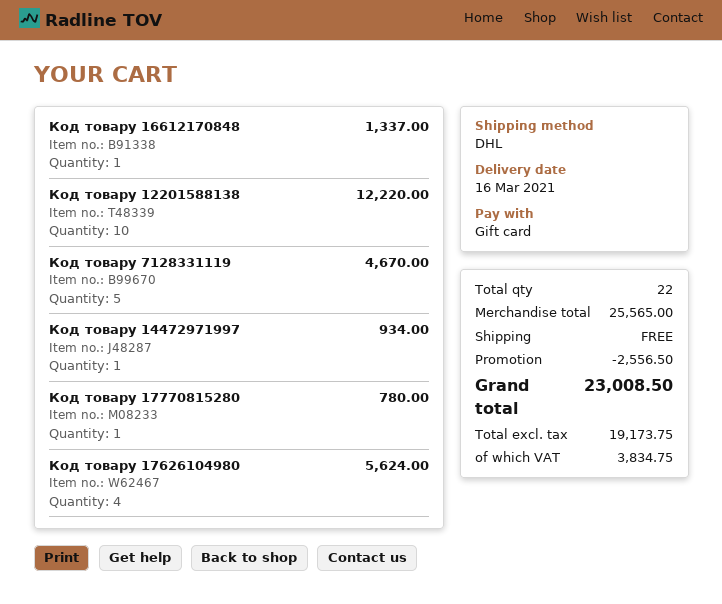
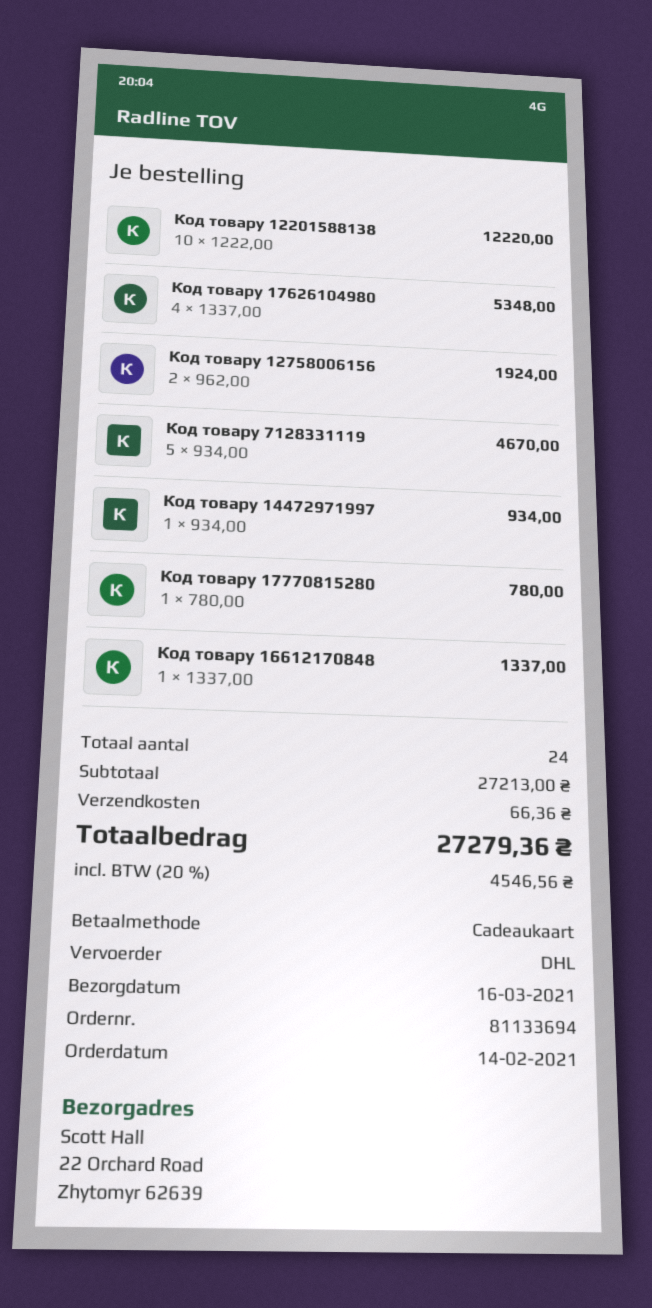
Код товару 17626104980: 4 for 5624.00 -> 4 for 5348.00
Код товару 12758006156: none -> 2 for 1924.00
total quantity: 22 -> 24
subtotal: 25565.00 -> 27213.00
discount: 2556.50 -> none
shipping: 0.00 -> 66.36
tax: 3834.75 -> 4546.56
total: 23008.50 -> 27279.36

